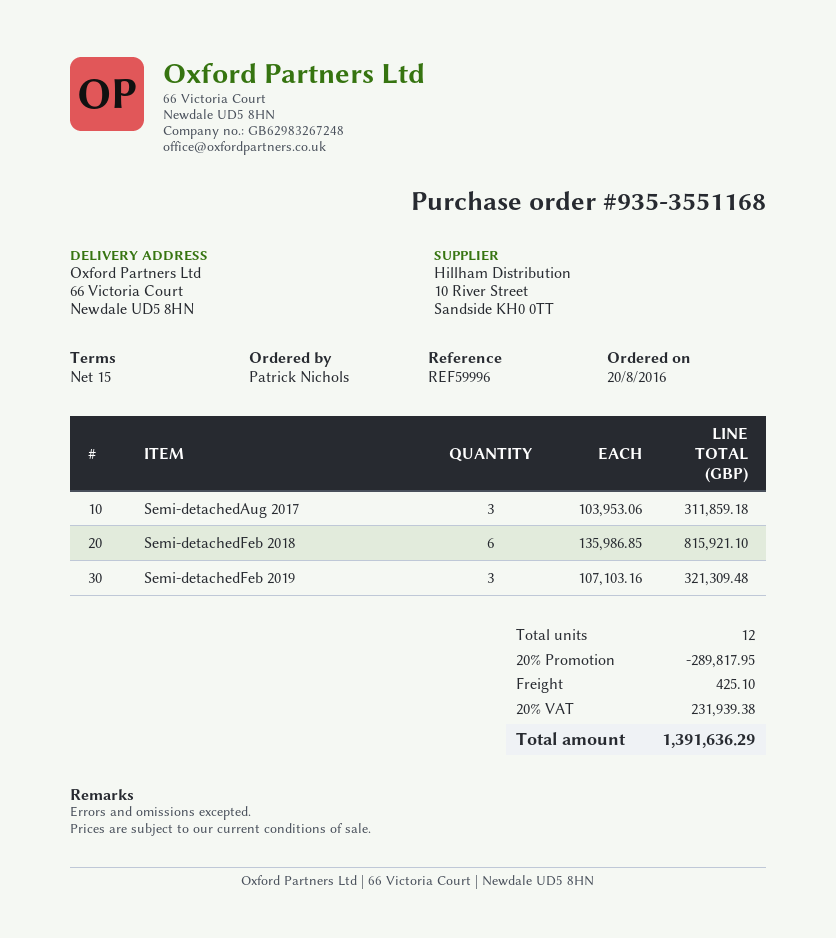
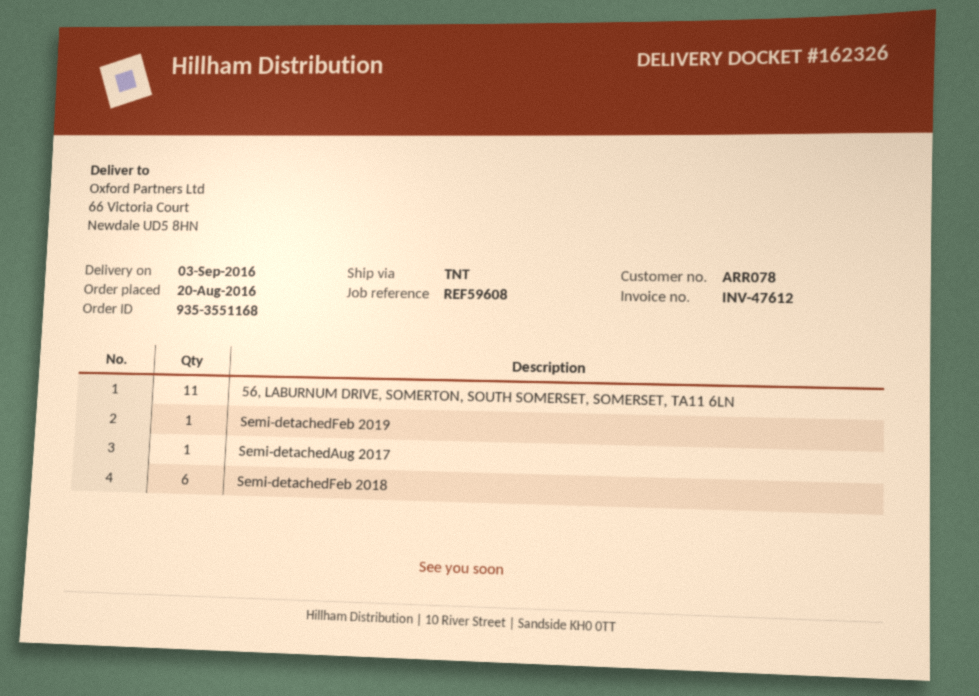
reference: REF59996 -> REF59608
Semi-detachedAug 2017: 3 -> 1
Semi-detachedFeb 2019: 3 -> 1
56, LABURNUM DRIVE, SOMERTON, SOUTH SOMERSET, SOMERSET, TA11 6LN: none -> 11

